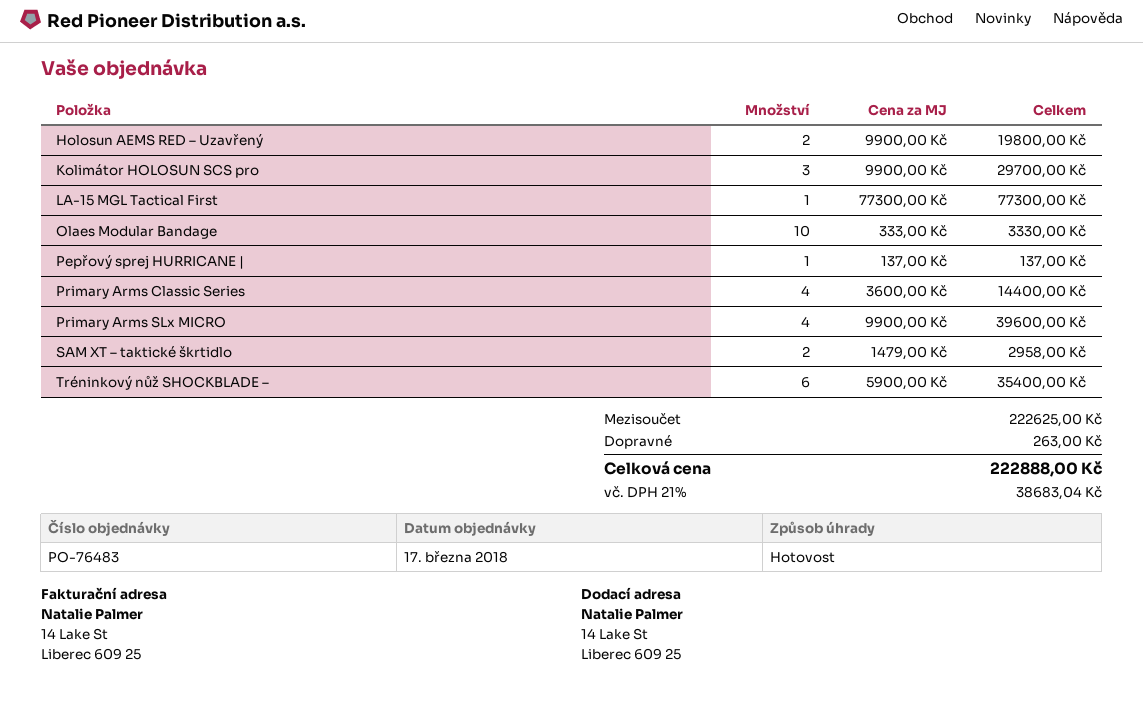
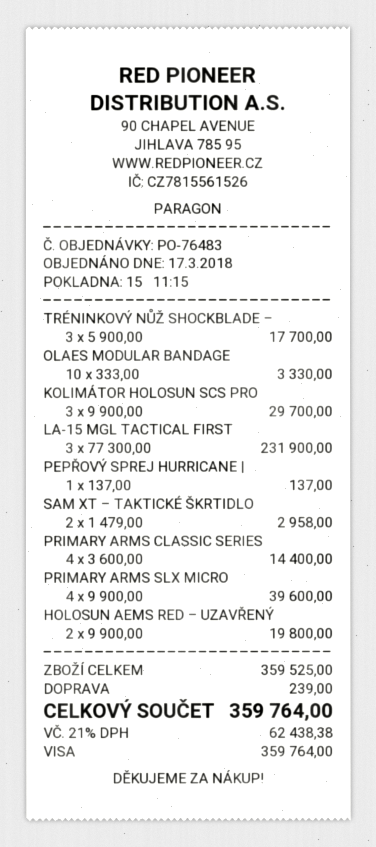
payment method: cash -> Visa
LA-15 MGL Tactical First: 1 x 77300.00 = 77300.00 -> 3 x 77300.00 = 231900.00
Tréninkový nůž SHOCKBLADE –: 6 x 5900.00 = 35400.00 -> 3 x 5900.00 = 17700.00
subtotal: 222625.00 -> 359525.00
shipping: 263.00 -> 239.00
tax: 21% = 38683.04 -> 21% = 62438.38
total: 222888.00 -> 359764.00

